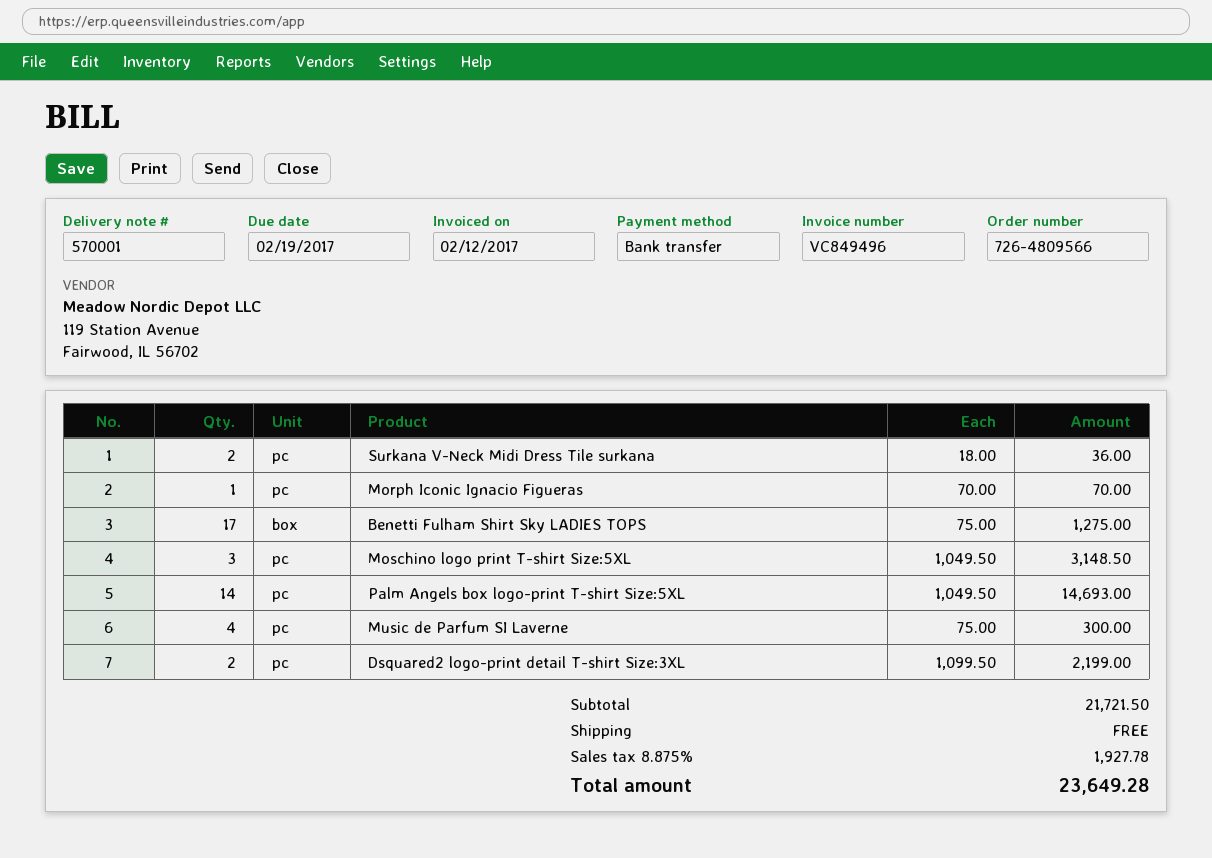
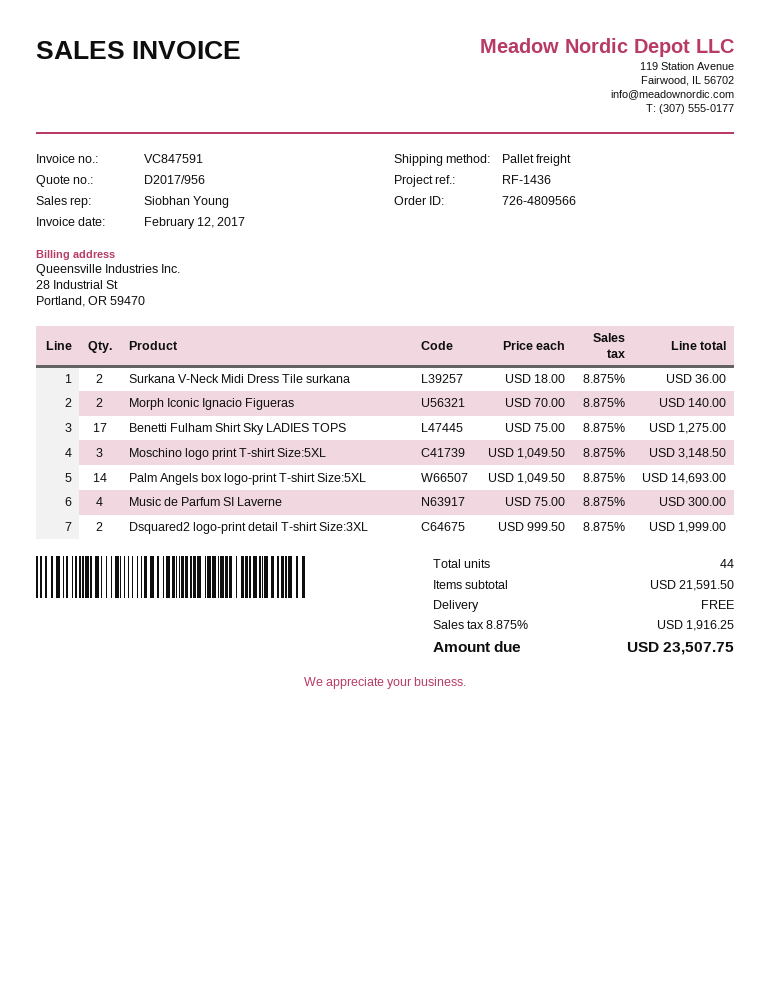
invoice number: VC849496 -> VC847591
Morph Iconic Ignacio Figueras: 1 x 70.00 = 70.00 -> 2 x 70.00 = 140.00
Dsquared2 logo-print detail T-shirt Size:3XL: 2 x 1099.50 = 2199.00 -> 2 x 999.50 = 1999.00
subtotal: 21721.50 -> 21591.50
tax: 8.875% = 1927.78 -> 8.875% = 1916.25
total: 23649.28 -> 23507.75

